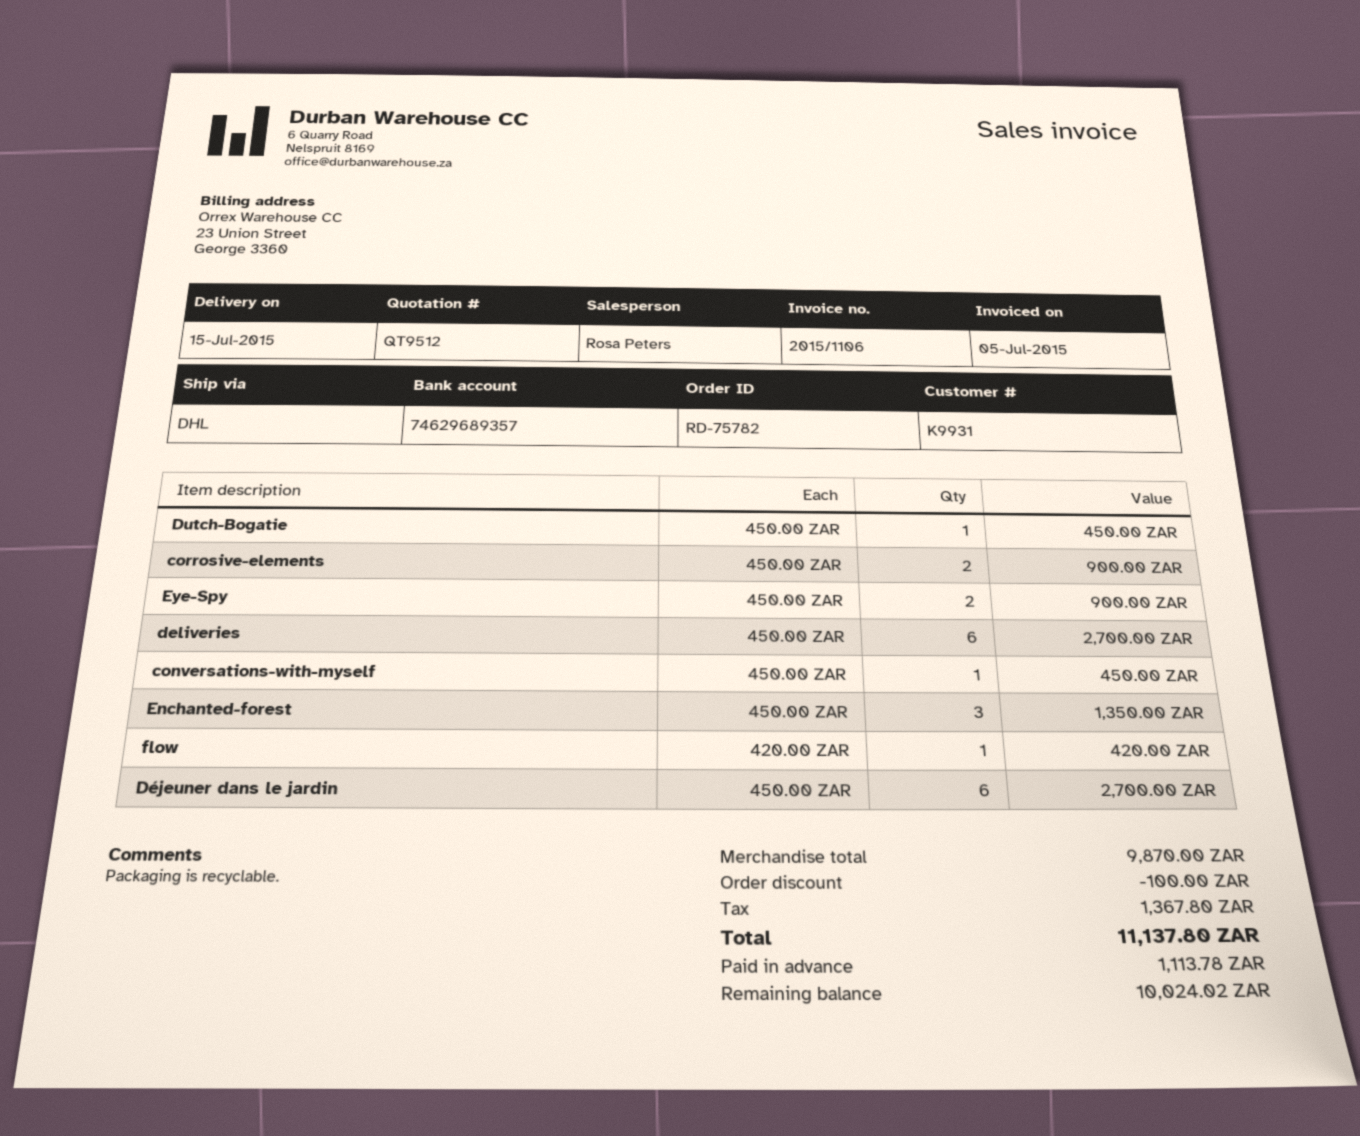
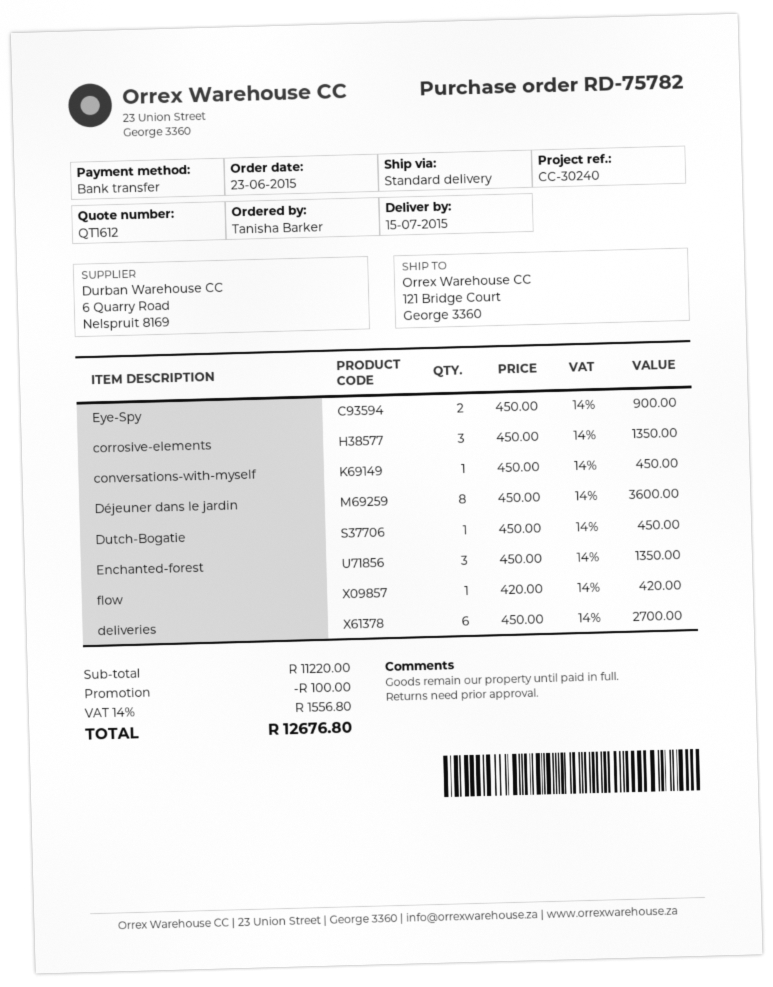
quote number: QT9512 -> QT1612
shipping method: DHL -> standard
corrosive-elements: 2 x 450.00 = 900.00 -> 3 x 450.00 = 1350.00
Déjeuner dans le jardin: 6 x 450.00 = 2700.00 -> 8 x 450.00 = 3600.00
subtotal: 9870.00 -> 11220.00
tax: 1367.80 -> 1556.80
total: 11137.80 -> 12676.80

